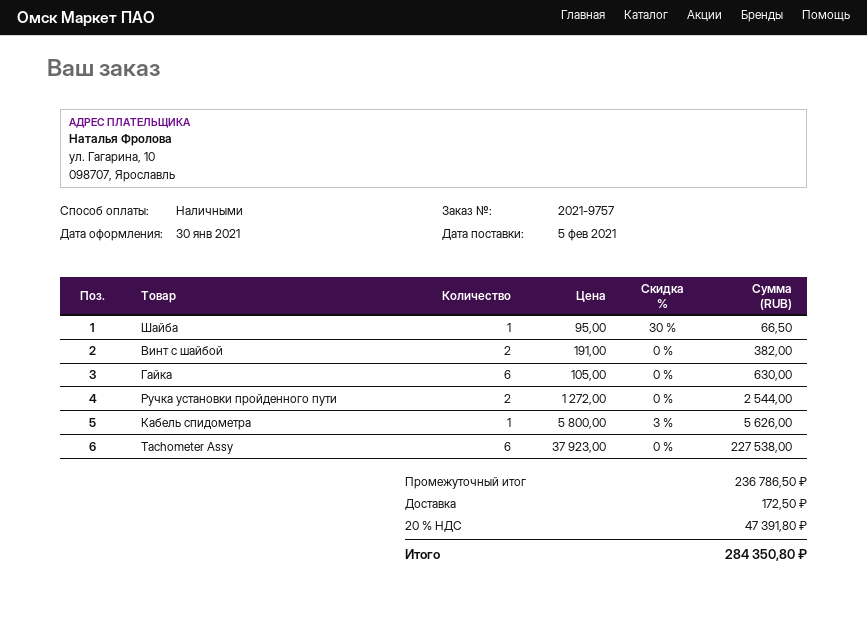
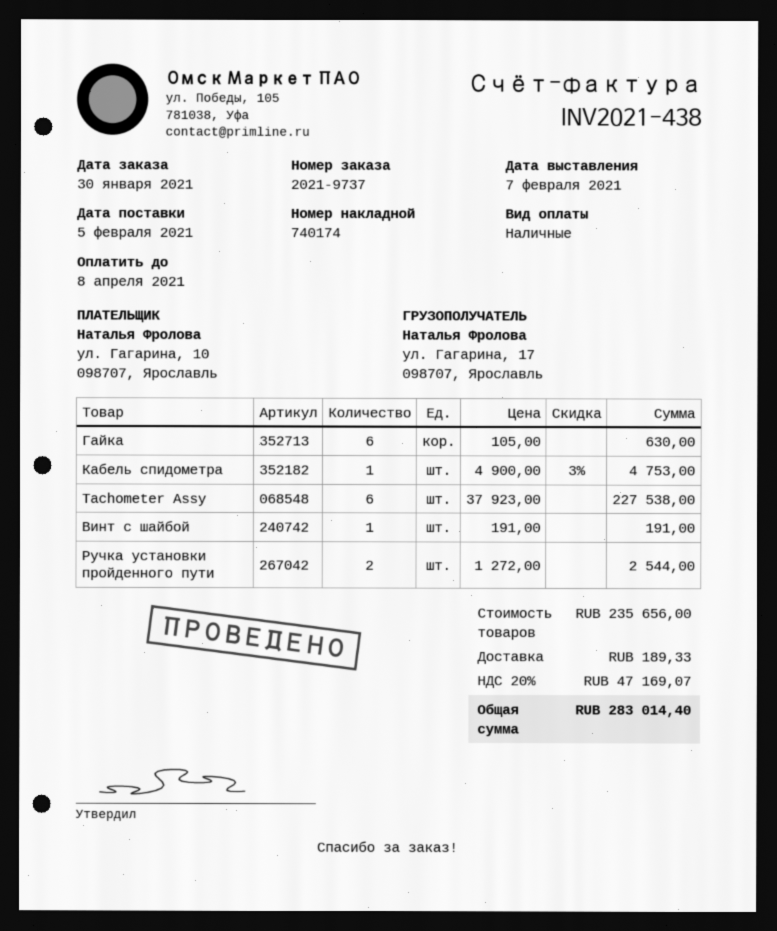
order number: 2021-9757 -> 2021-9737
Шайба: 1 x 95.00 - 30% = 66.50 -> none
Винт с шайбой: 2 x 191.00 = 382.00 -> 1 x 191.00 = 191.00
Кабель спидометра: 1 x 5800.00 - 3% = 5626.00 -> 1 x 4900.00 - 3% = 4753.00
subtotal: 236786.50 -> 235656.00
shipping: 172.50 -> 189.33
tax: 20% = 47391.80 -> 20% = 47169.07
total: 284350.80 -> 283014.40

